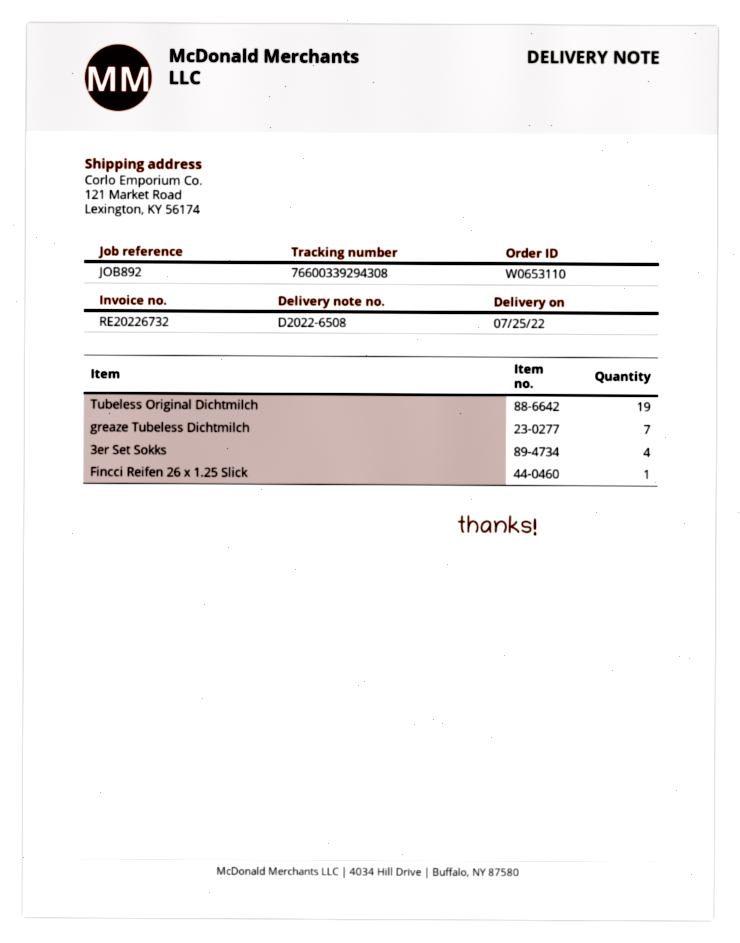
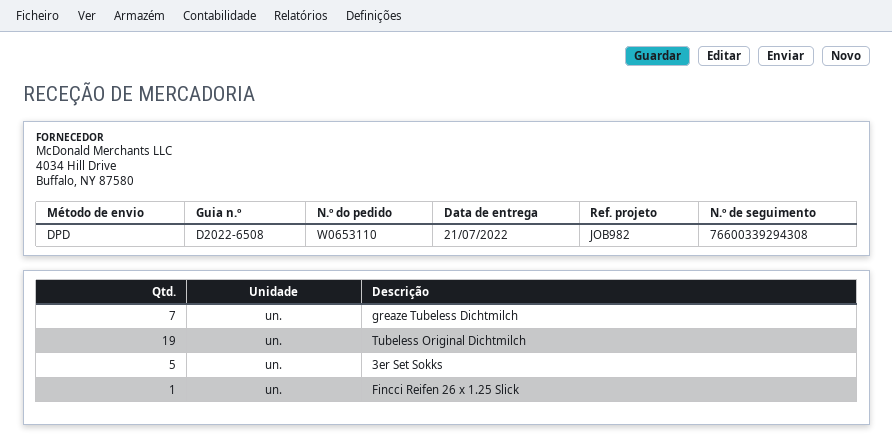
delivery date: 2022-07-25 -> 2022-07-21
reference: JOB892 -> JOB982
3er Set Sokks: 4 -> 5

